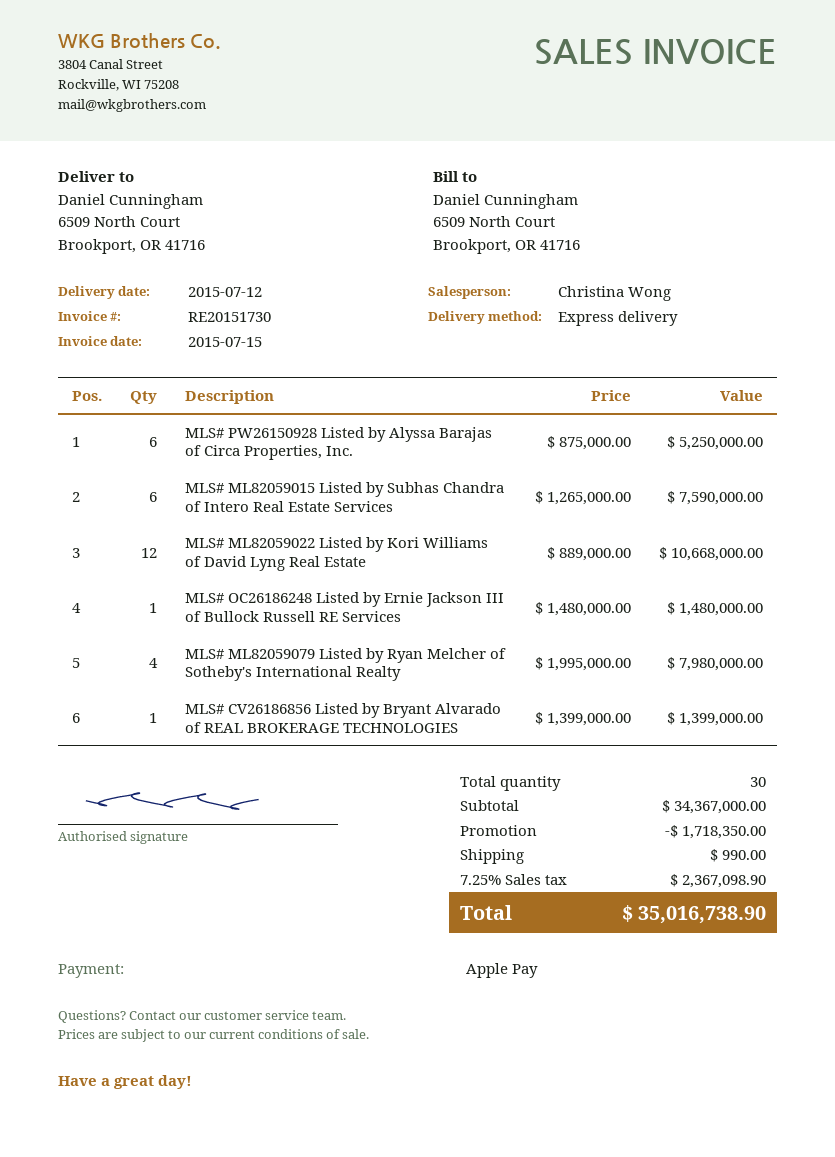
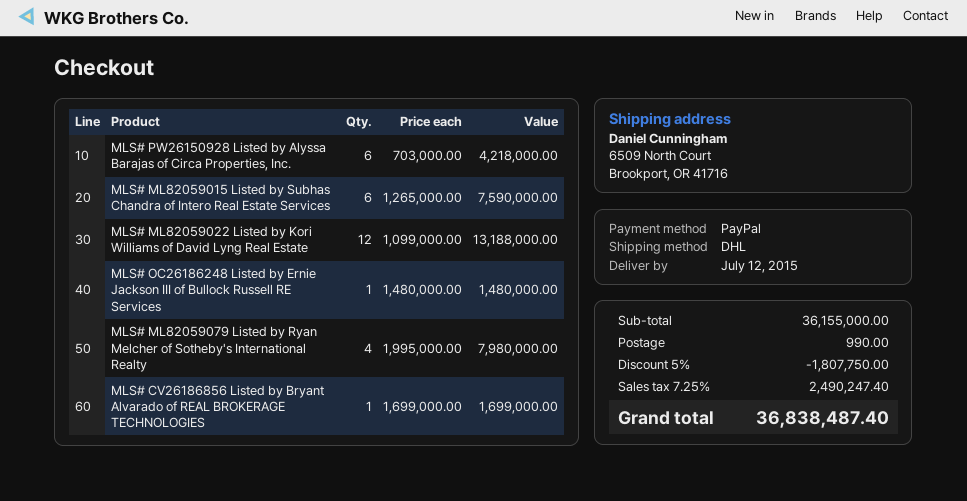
payment method: Apple Pay -> PayPal
shipping method: express -> DHL
MLS# PW26150928 Listed by Alyssa Barajas of Circa Properties, Inc.: 6 x 875000.00 = 5250000.00 -> 6 x 703000.00 = 4218000.00
MLS# ML82059022 Listed by Kori Williams of David Lyng Real Estate: 12 x 889000.00 = 10668000.00 -> 12 x 1099000.00 = 13188000.00
MLS# CV26186856 Listed by Bryant Alvarado of REAL BROKERAGE TECHNOLOGIES: 1 x 1399000.00 = 1399000.00 -> 1 x 1699000.00 = 1699000.00
subtotal: 34367000.00 -> 36155000.00
discount: 1718350.00 -> 1807750.00
tax: 7.25% = 2367098.90 -> 7.25% = 2490247.40
total: 35016738.90 -> 36838487.40

